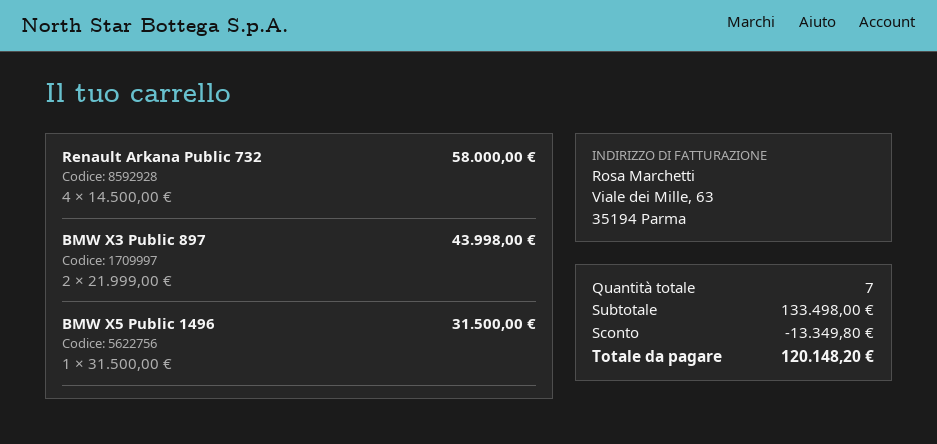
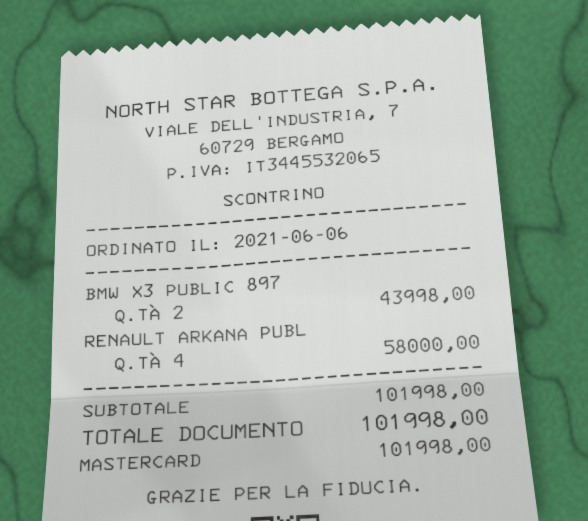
BMW X5 Public 1496: 1 for 31500.00 -> none
subtotal: 133498.00 -> 101998.00
discount: 13349.80 -> none
total: 120148.20 -> 101998.00

